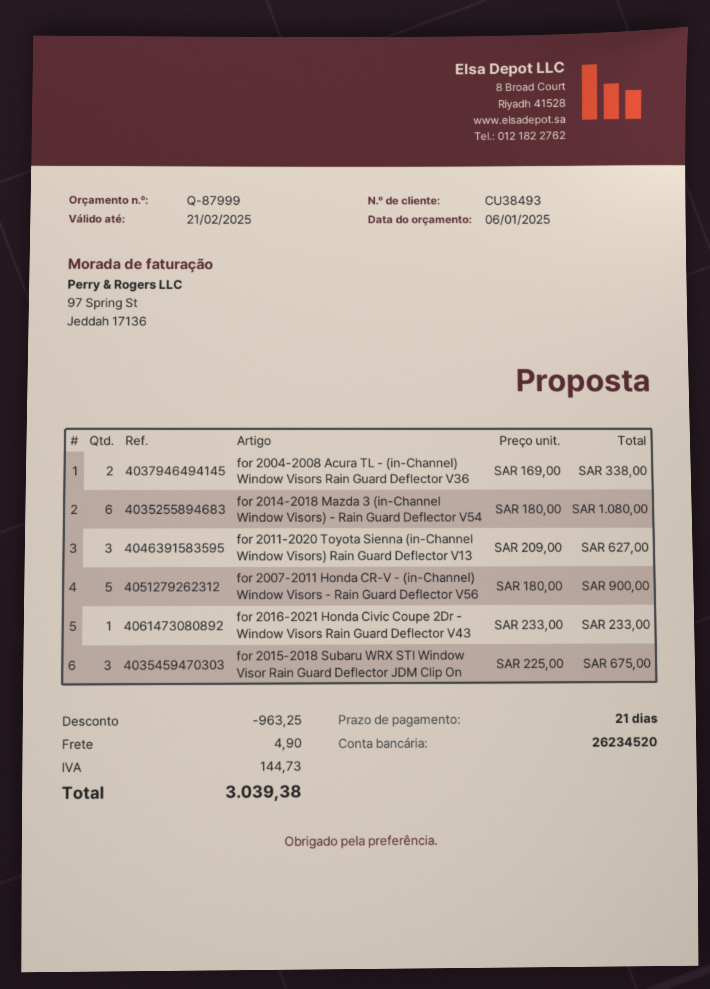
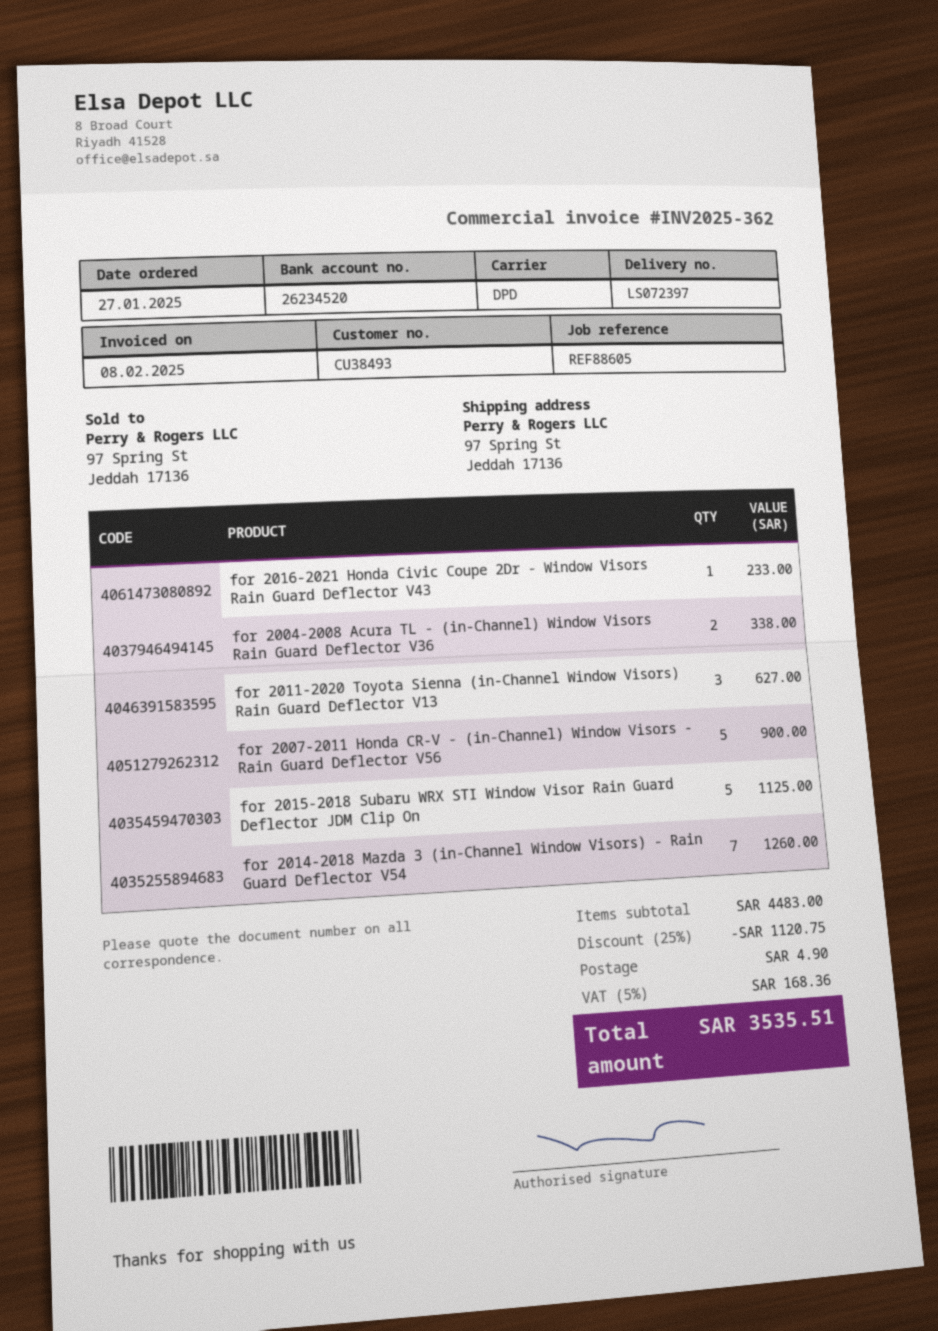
for 2014-2018 Mazda 3 (in-Channel Window Visors) - Rain Guard Deflector V54: 6 for 1080.00 -> 7 for 1260.00
for 2015-2018 Subaru WRX STI Window Visor Rain Guard Deflector JDM Clip On: 3 for 675.00 -> 5 for 1125.00
discount: 963.25 -> 1120.75
tax: 144.73 -> 168.36
total: 3039.38 -> 3535.51

